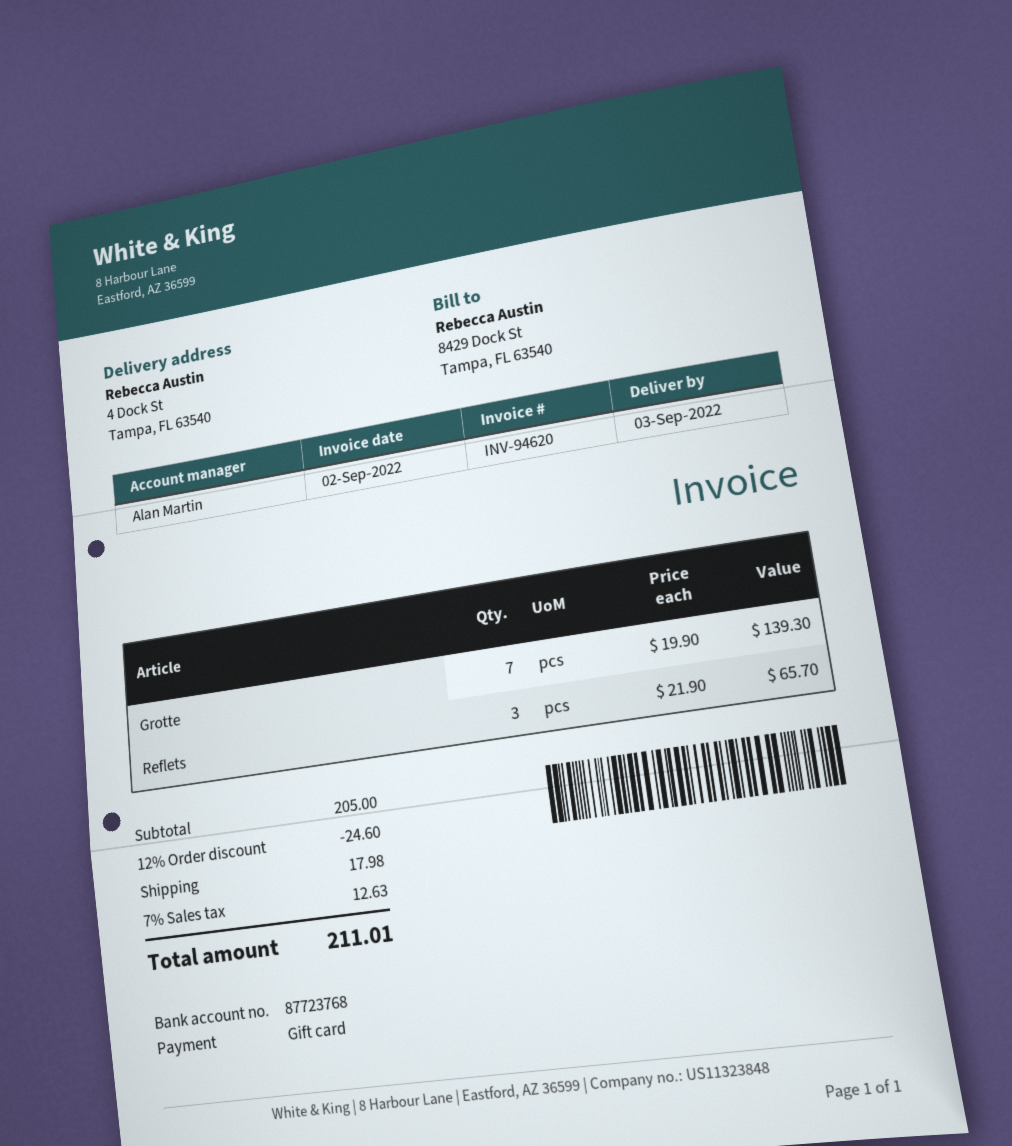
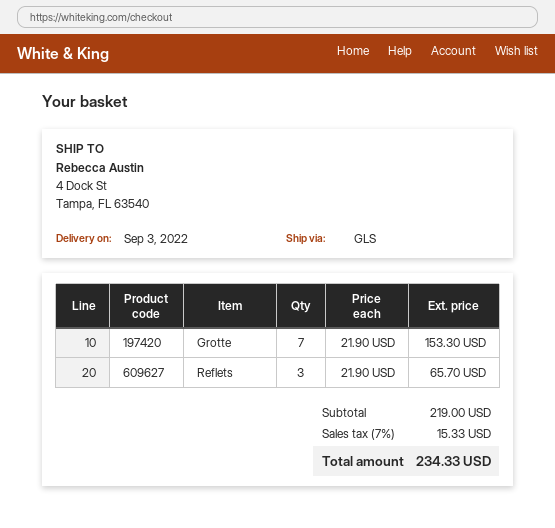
Grotte: 7 x 19.90 = 139.30 -> 7 x 21.90 = 153.30
subtotal: 205.00 -> 219.00
discount: 12% = 24.60 -> none
shipping: 17.98 -> none
tax: 7% = 12.63 -> 7% = 15.33
total: 211.01 -> 234.33

